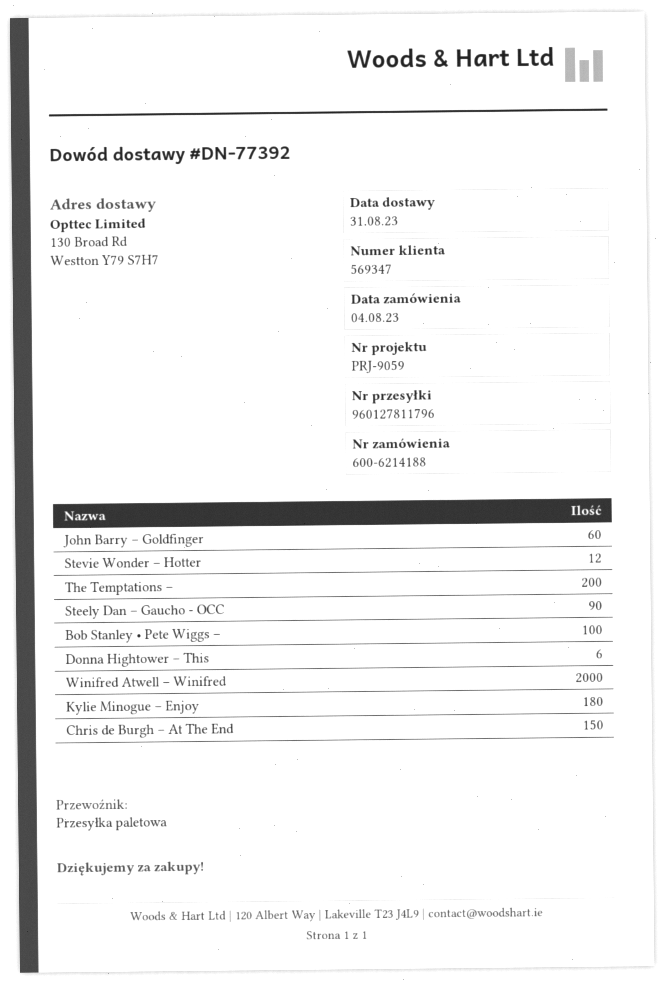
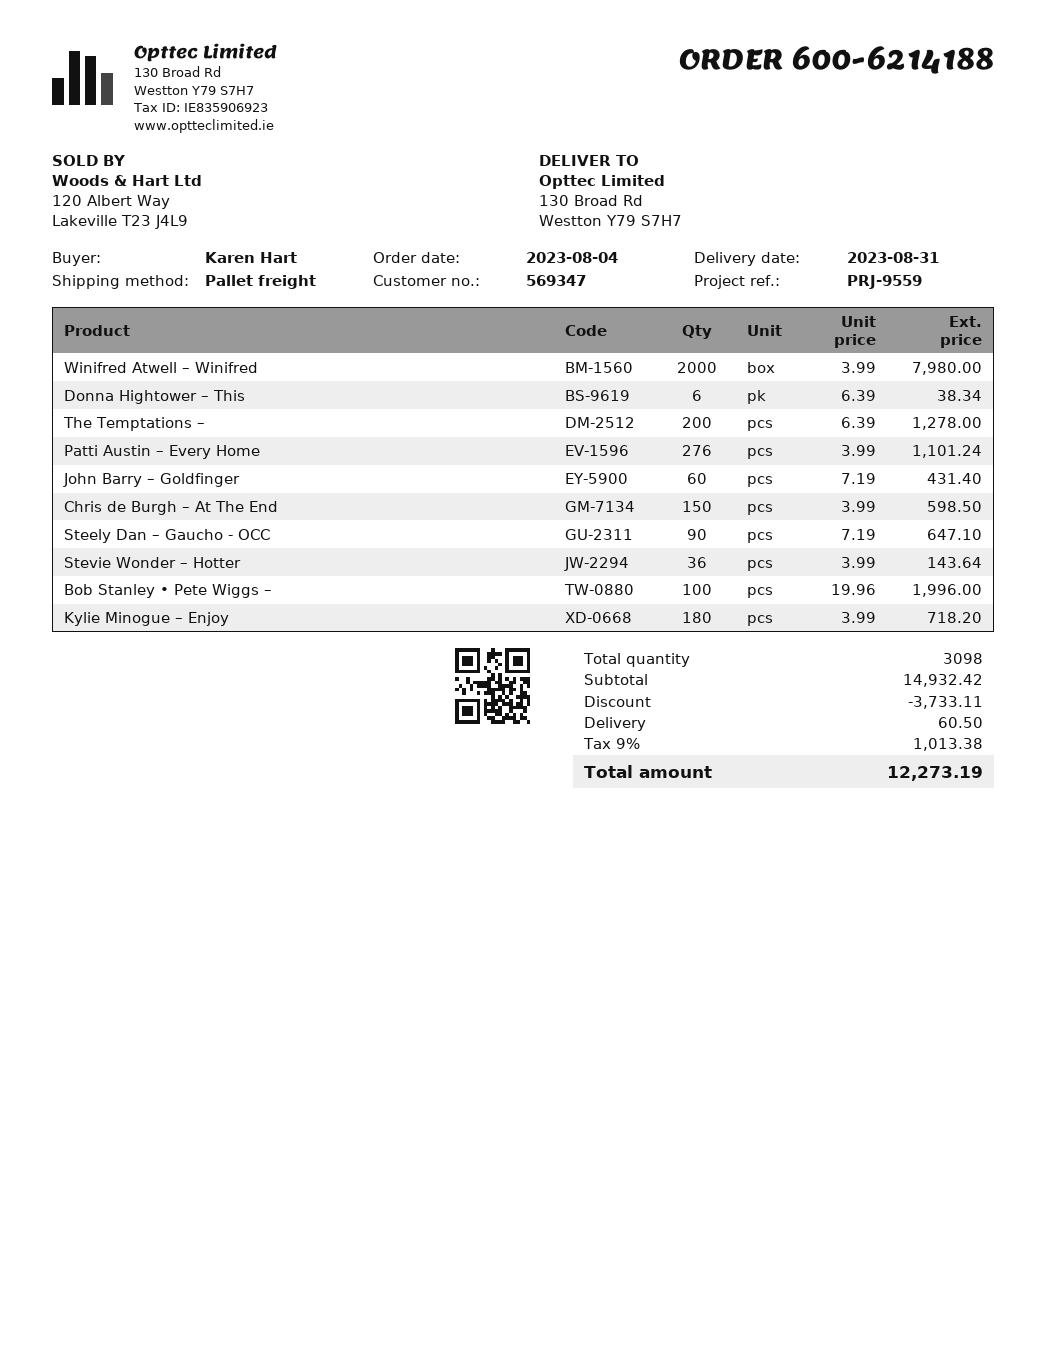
reference: PRJ-9059 -> PRJ-9559
Stevie Wonder – Hotter: 12 -> 36
Patti Austin – Every Home: none -> 276

